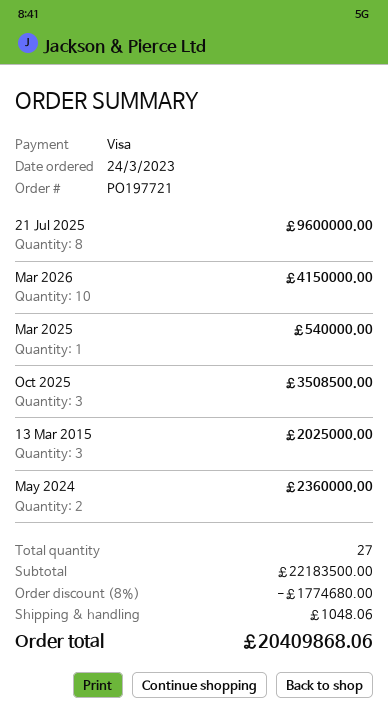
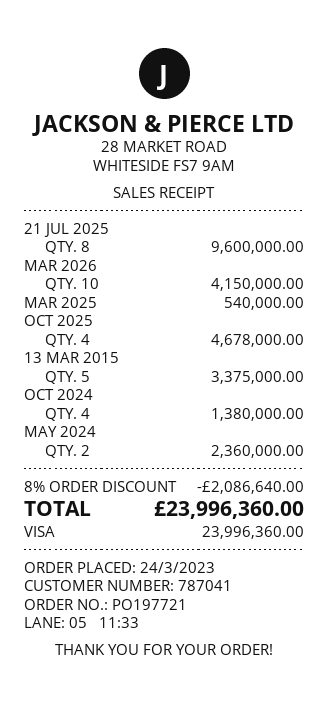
Oct 2025: 3 for 3508500.00 -> 4 for 4678000.00
13 Mar 2015: 3 for 2025000.00 -> 5 for 3375000.00
OCT 2024: none -> 4 for 1380000.00
discount: 8% = 1774680.00 -> 8% = 2086640.00
shipping: 1048.06 -> none
total: 20409868.06 -> 23996360.00

